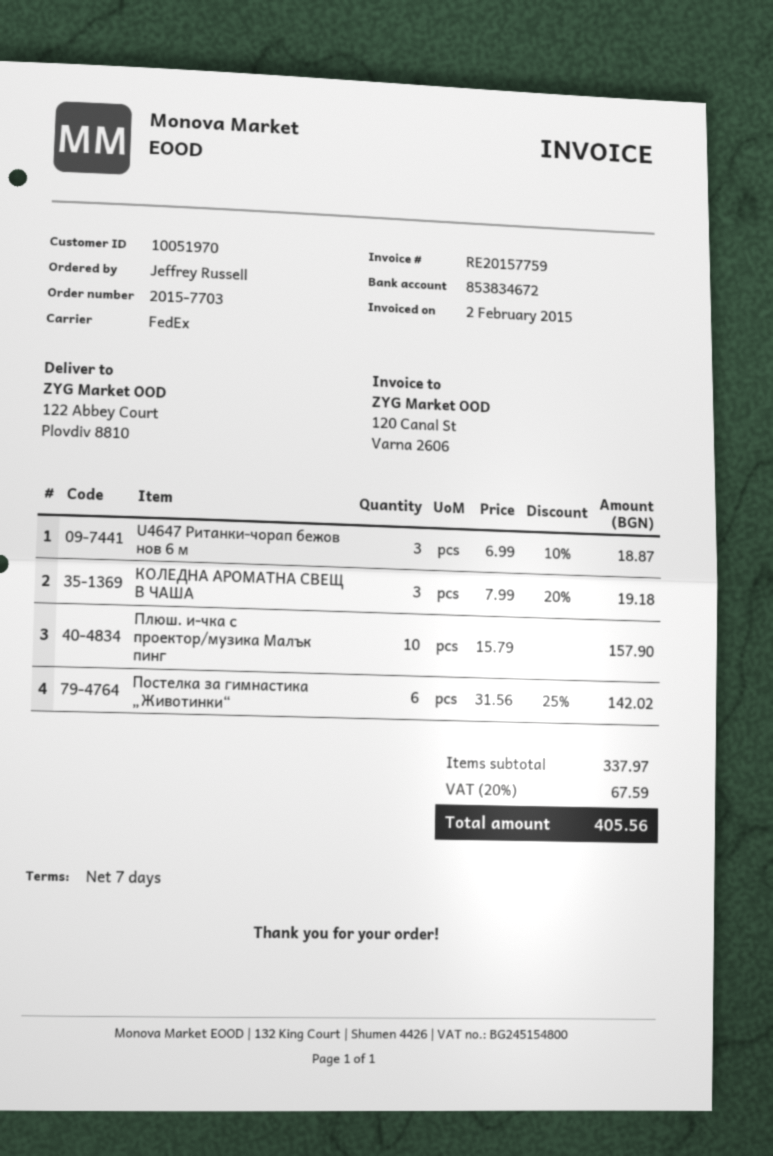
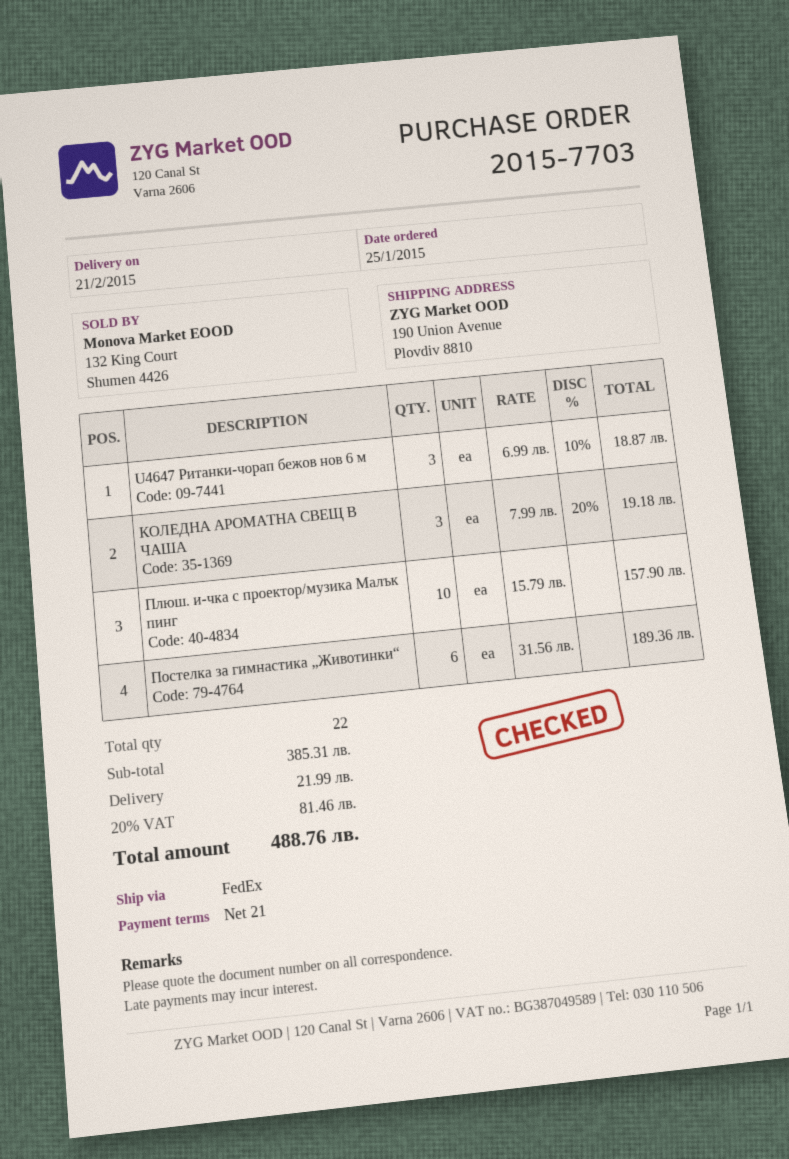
payment terms: 7 days -> 21 days
ship to: 122 Abbey Court, Plovdiv 8810 -> 190 Union Avenue, Plovdiv 8810
Постелка за гимнастика „Животинки“: 6 x 31.56 - 25% = 142.02 -> 6 x 31.56 = 189.36
subtotal: 337.97 -> 385.31
shipping: none -> 21.99
tax: 20% = 67.59 -> 20% = 81.46
total: 405.56 -> 488.76

